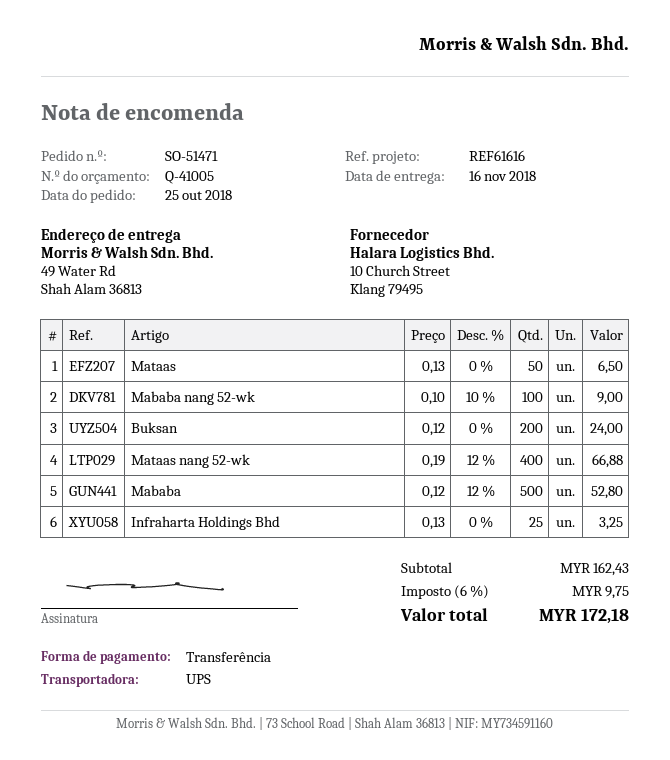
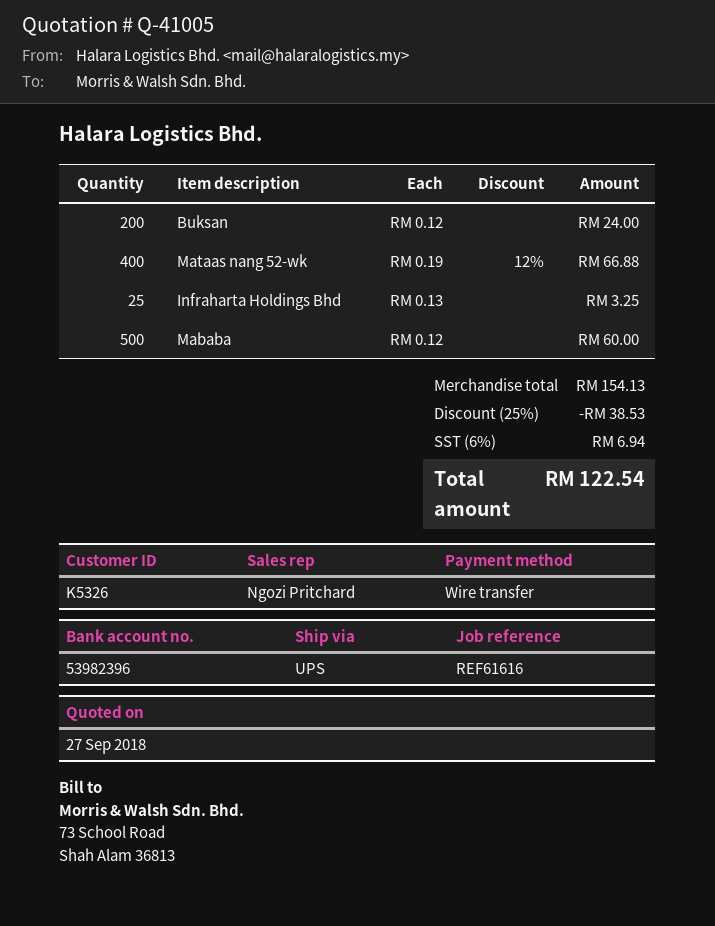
Mataas: 50 x 0.13 = 6.50 -> none
Mababa nang 52-wk: 100 x 0.10 - 10% = 9.00 -> none
Mababa: 500 x 0.12 - 12% = 52.80 -> 500 x 0.12 = 60.00
subtotal: 162.43 -> 154.13
discount: none -> 25% = 38.53
tax: 6% = 9.75 -> 6% = 6.94
total: 172.18 -> 122.54

